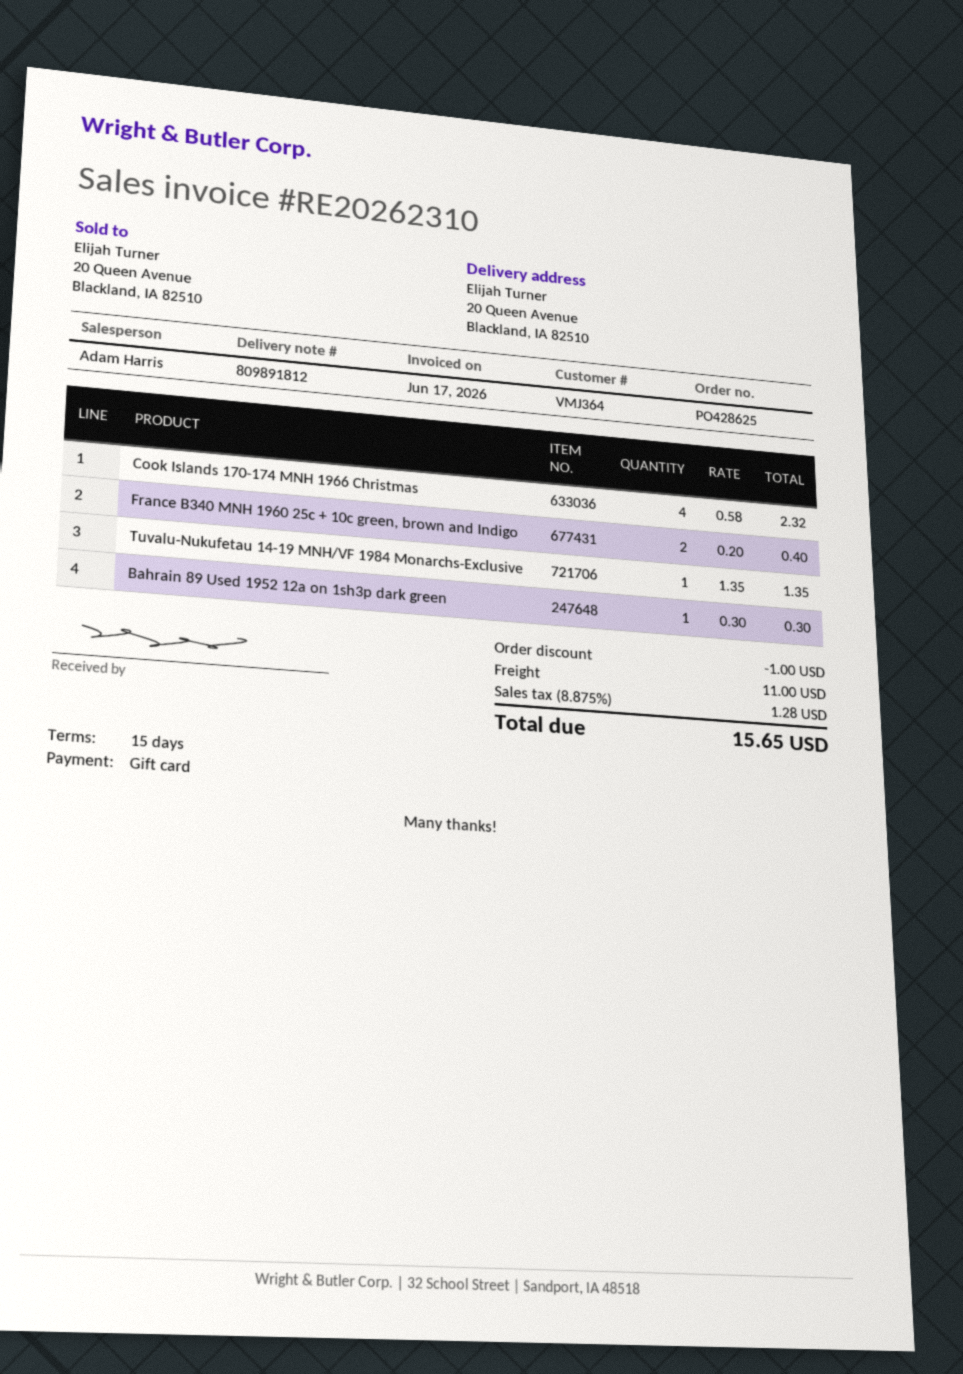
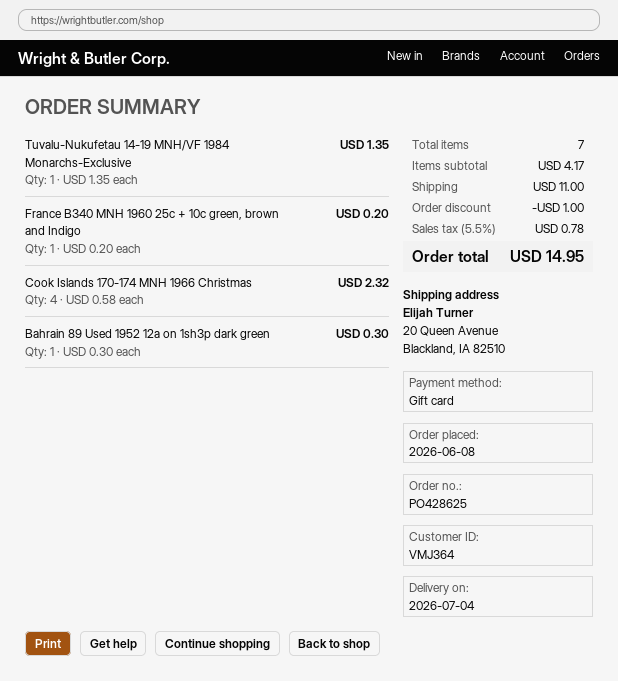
France B340 MNH 1960 25c + 10c green, brown and Indigo: 2 x 0.20 = 0.40 -> 1 x 0.20 = 0.20
tax: 8.875% = 1.28 -> 5.5% = 0.78
total: 15.65 -> 14.95

